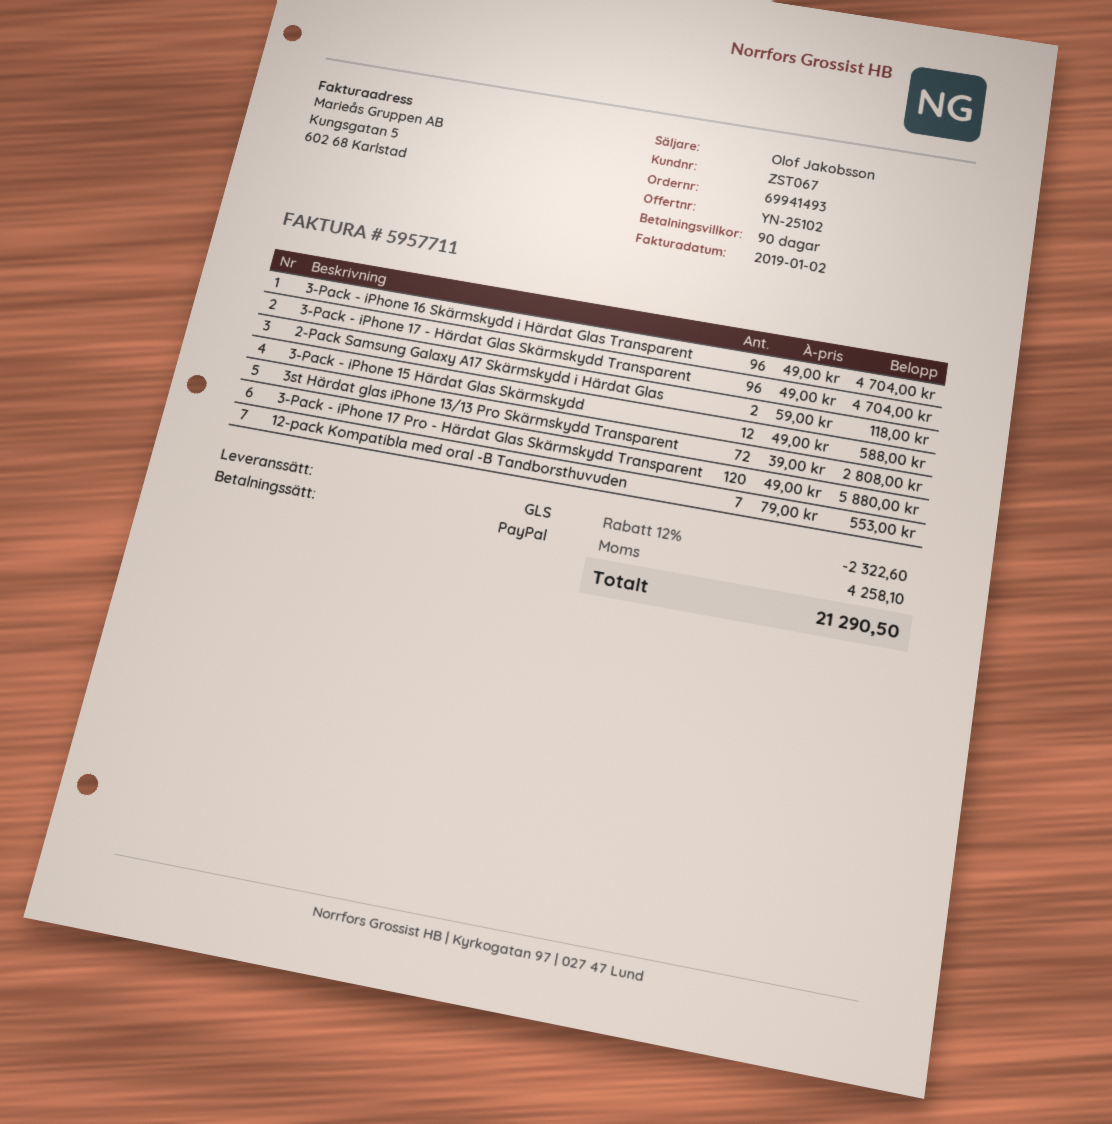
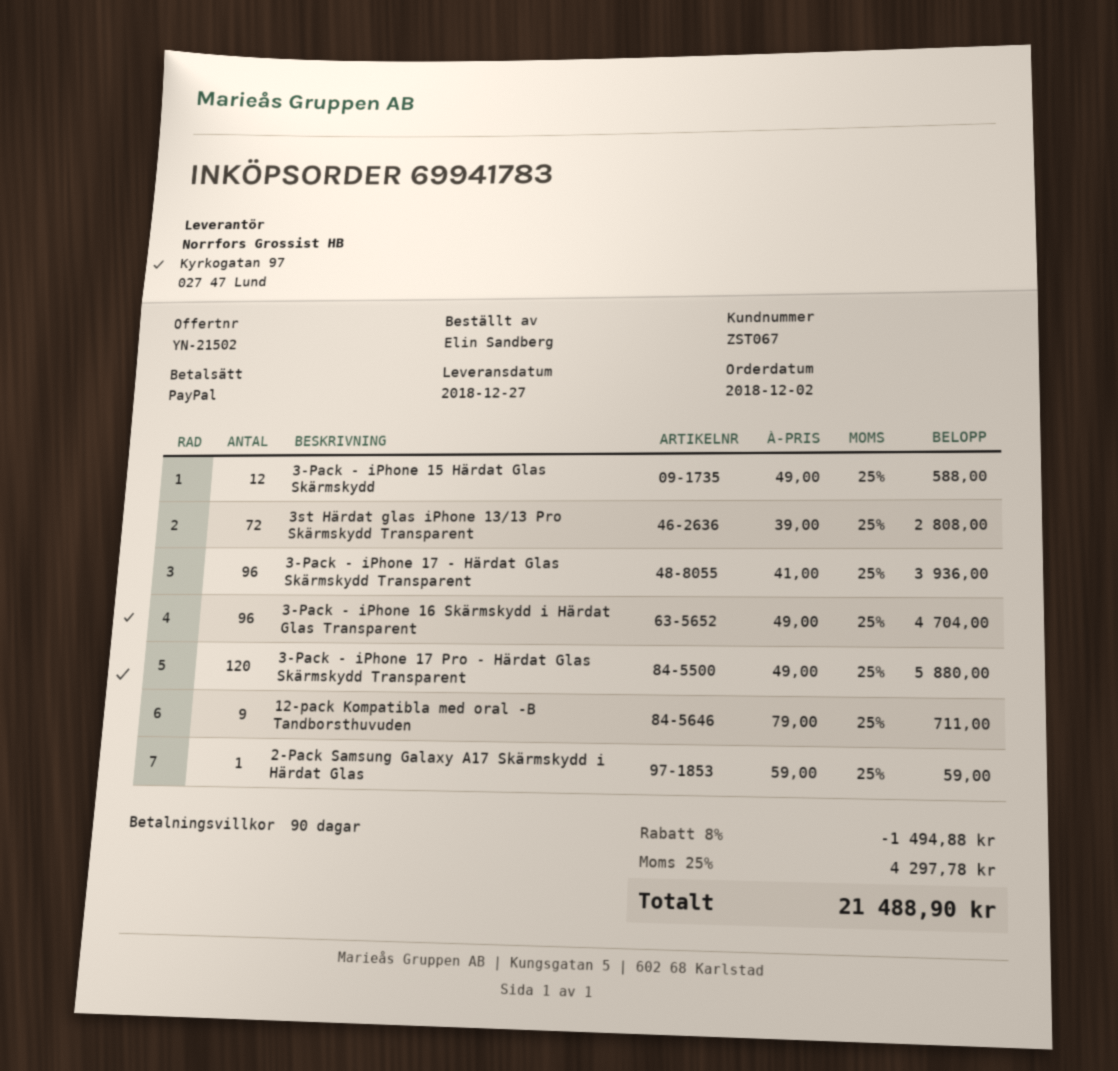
quote number: YN-25102 -> YN-21502
order number: 69941493 -> 69941783
3-Pack - iPhone 17 - Härdat Glas Skärmskydd Transparent: 96 x 49.00 = 4704.00 -> 96 x 41.00 = 3936.00
2-Pack Samsung Galaxy A17 Skärmskydd i Härdat Glas: 2 x 59.00 = 118.00 -> 1 x 59.00 = 59.00
12-pack Kompatibla med oral -B Tandborsthuvuden: 7 x 79.00 = 553.00 -> 9 x 79.00 = 711.00
discount: 12% = 2322.60 -> 8% = 1494.88
tax: 4258.10 -> 4297.78
total: 21290.50 -> 21488.90

